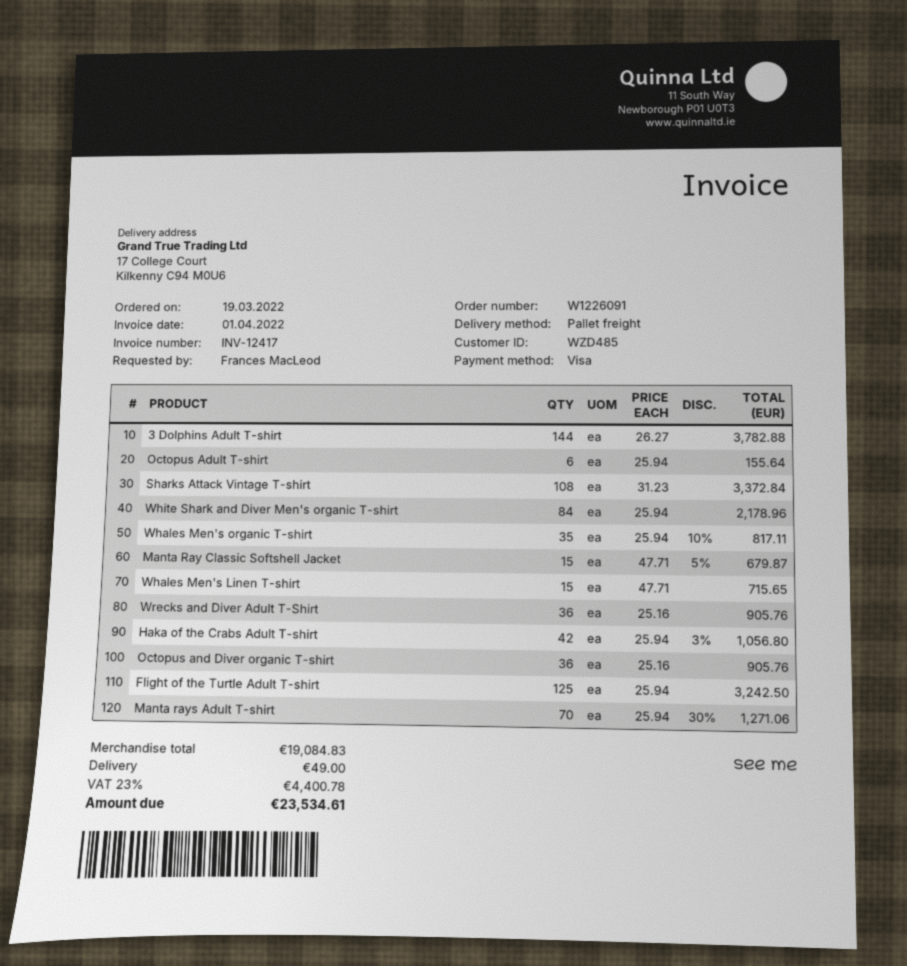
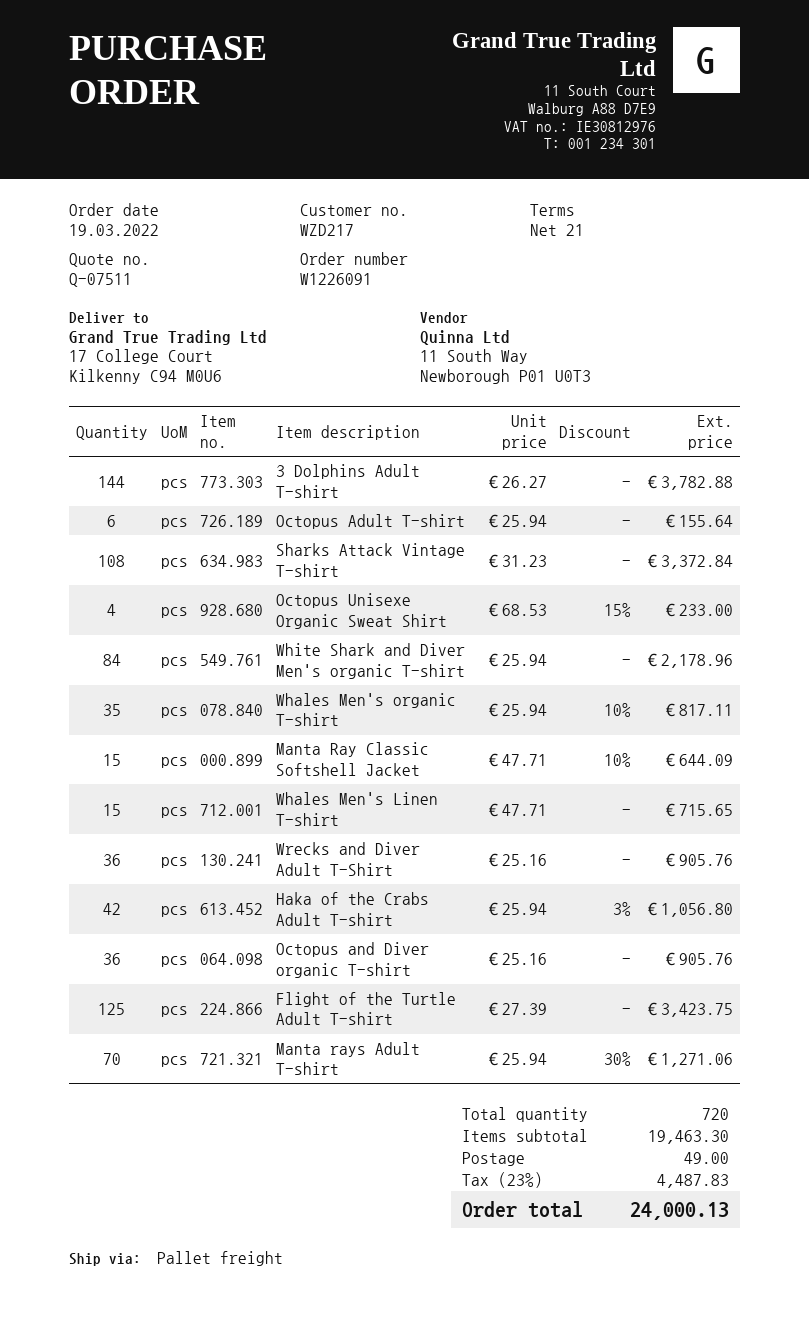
customer number: WZD485 -> WZD217
Manta Ray Classic Softshell Jacket: 15 x 47.71 - 5% = 679.87 -> 15 x 47.71 - 10% = 644.09
Flight of the Turtle Adult T-shirt: 125 x 25.94 = 3242.50 -> 125 x 27.39 = 3423.75
Octopus Unisexe Organic Sweat Shirt: none -> 4 x 68.53 - 15% = 233.00
subtotal: 19084.83 -> 19463.30
tax: 23% = 4400.78 -> 23% = 4487.83
total: 23534.61 -> 24000.13

